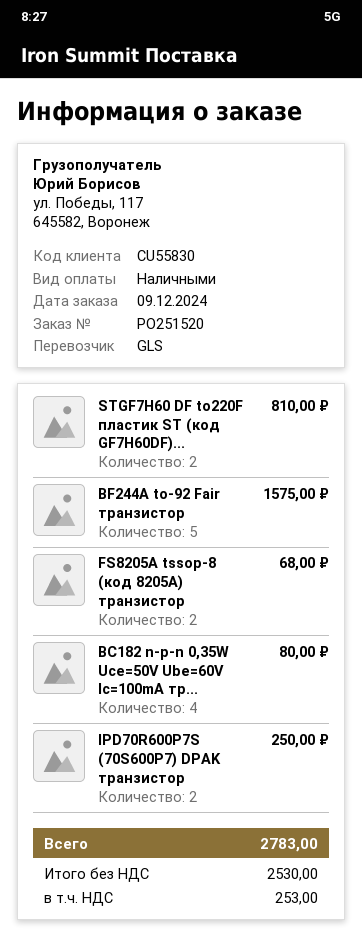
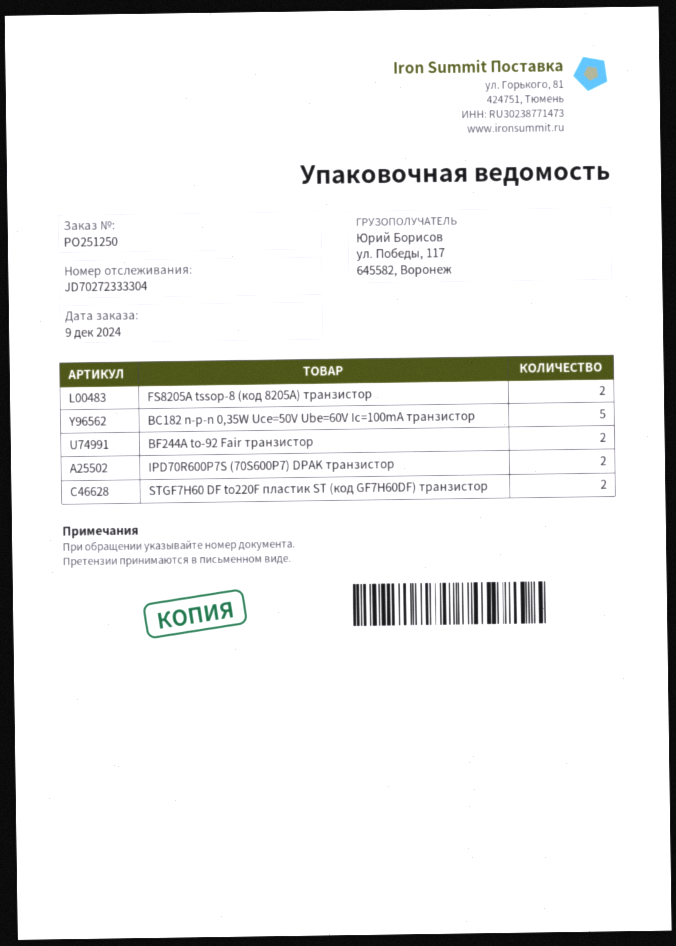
order number: PO251520 -> PO251250
BF244A to-92 Fair транзистор: 5 -> 2
BC182 n-p-n 0,35W Uce=50V Ube=60V Ic=100mA тр...: 4 -> 5

